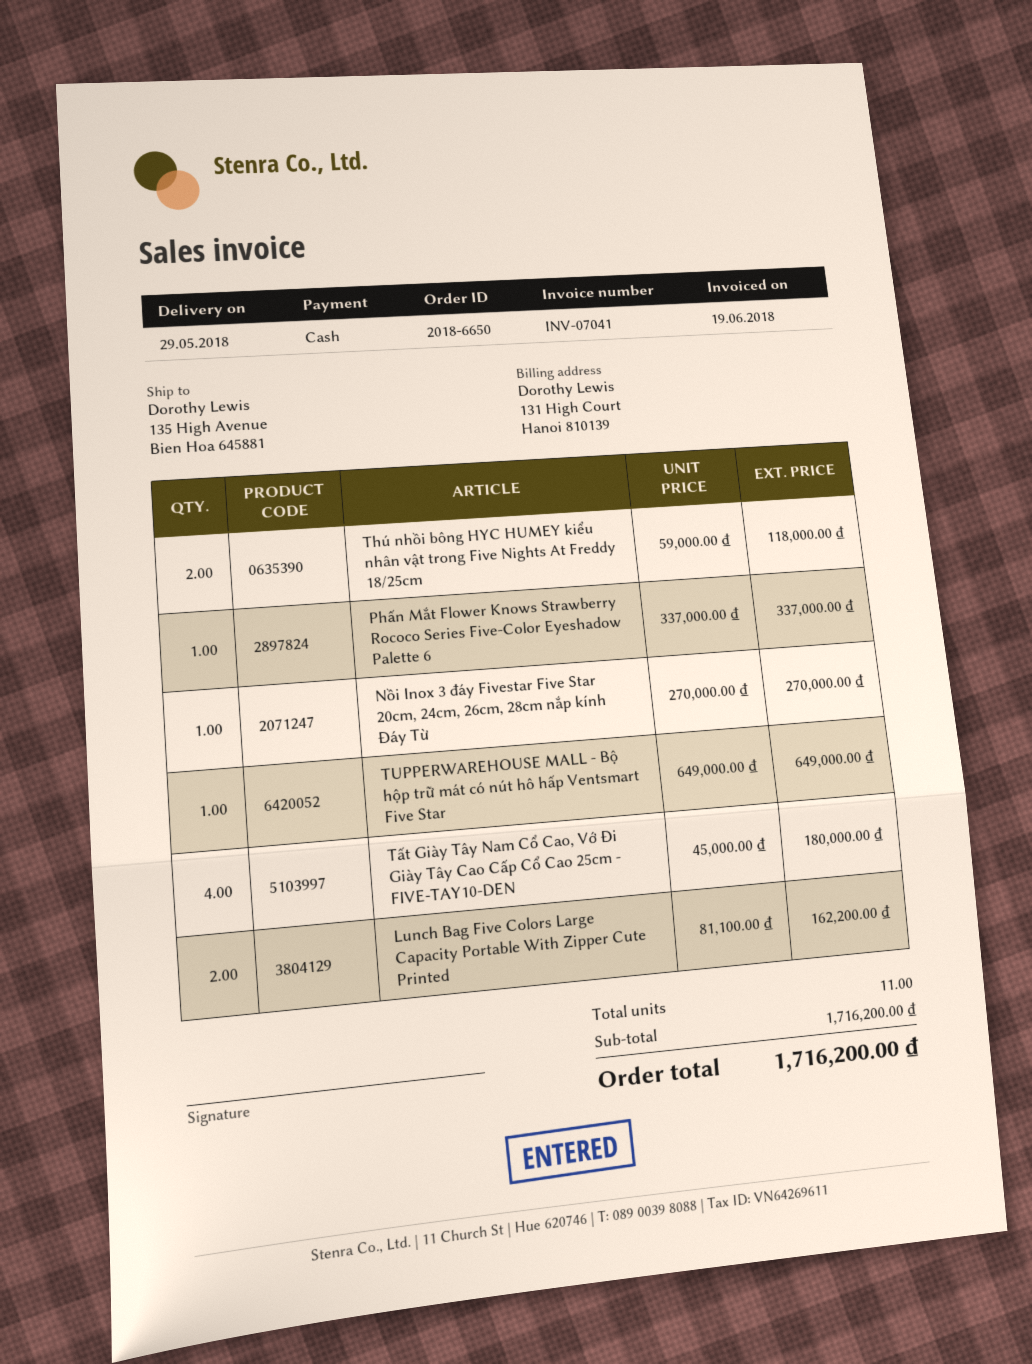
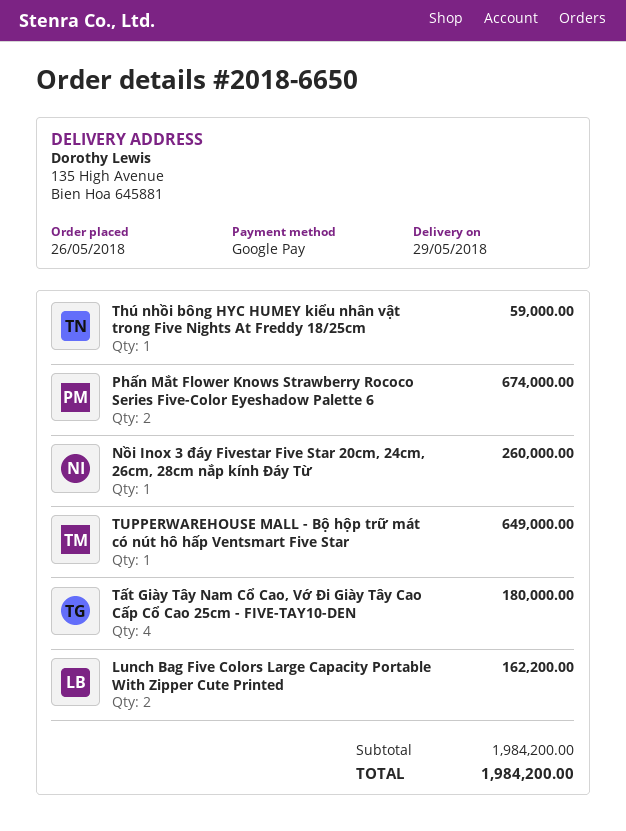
payment method: cash -> Google Pay
Thú nhồi bông HYC HUMEY kiểu nhân vật trong Five Nights At Freddy 18/25cm: 2 for 118000.00 -> 1 for 59000.00
Phấn Mắt Flower Knows Strawberry Rococo Series Five-Color Eyeshadow Palette 6: 1 for 337000.00 -> 2 for 674000.00
Nồi Inox 3 đáy Fivestar Five Star 20cm, 24cm, 26cm, 28cm nắp kính Đáy Từ: 1 for 270000.00 -> 1 for 260000.00
subtotal: 1716200.00 -> 1984200.00
total: 1716200.00 -> 1984200.00

